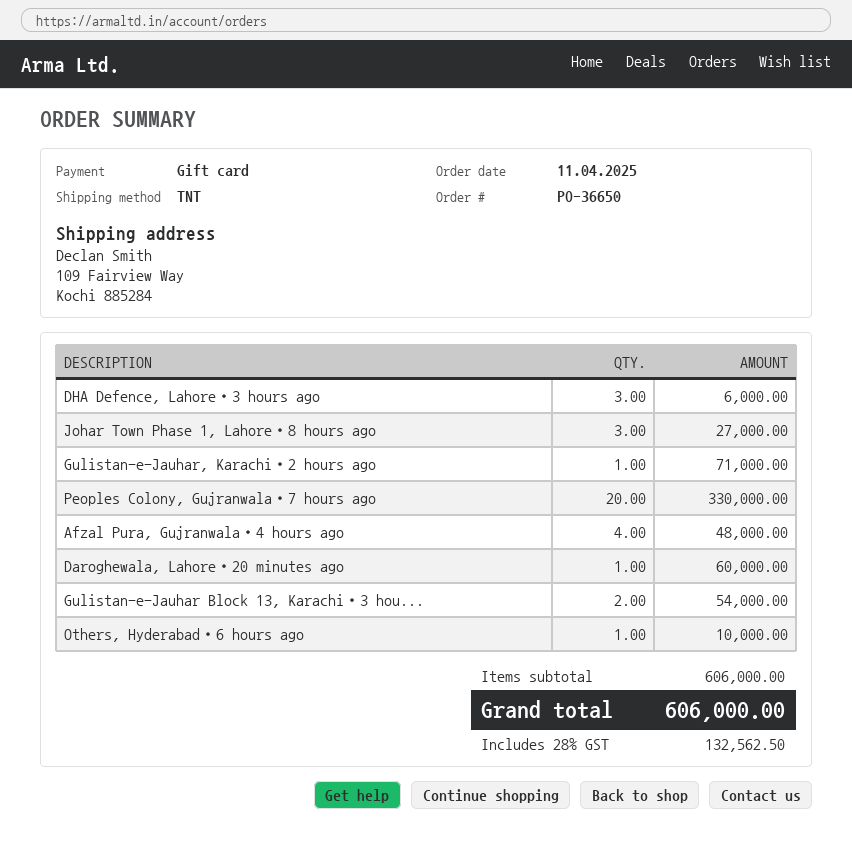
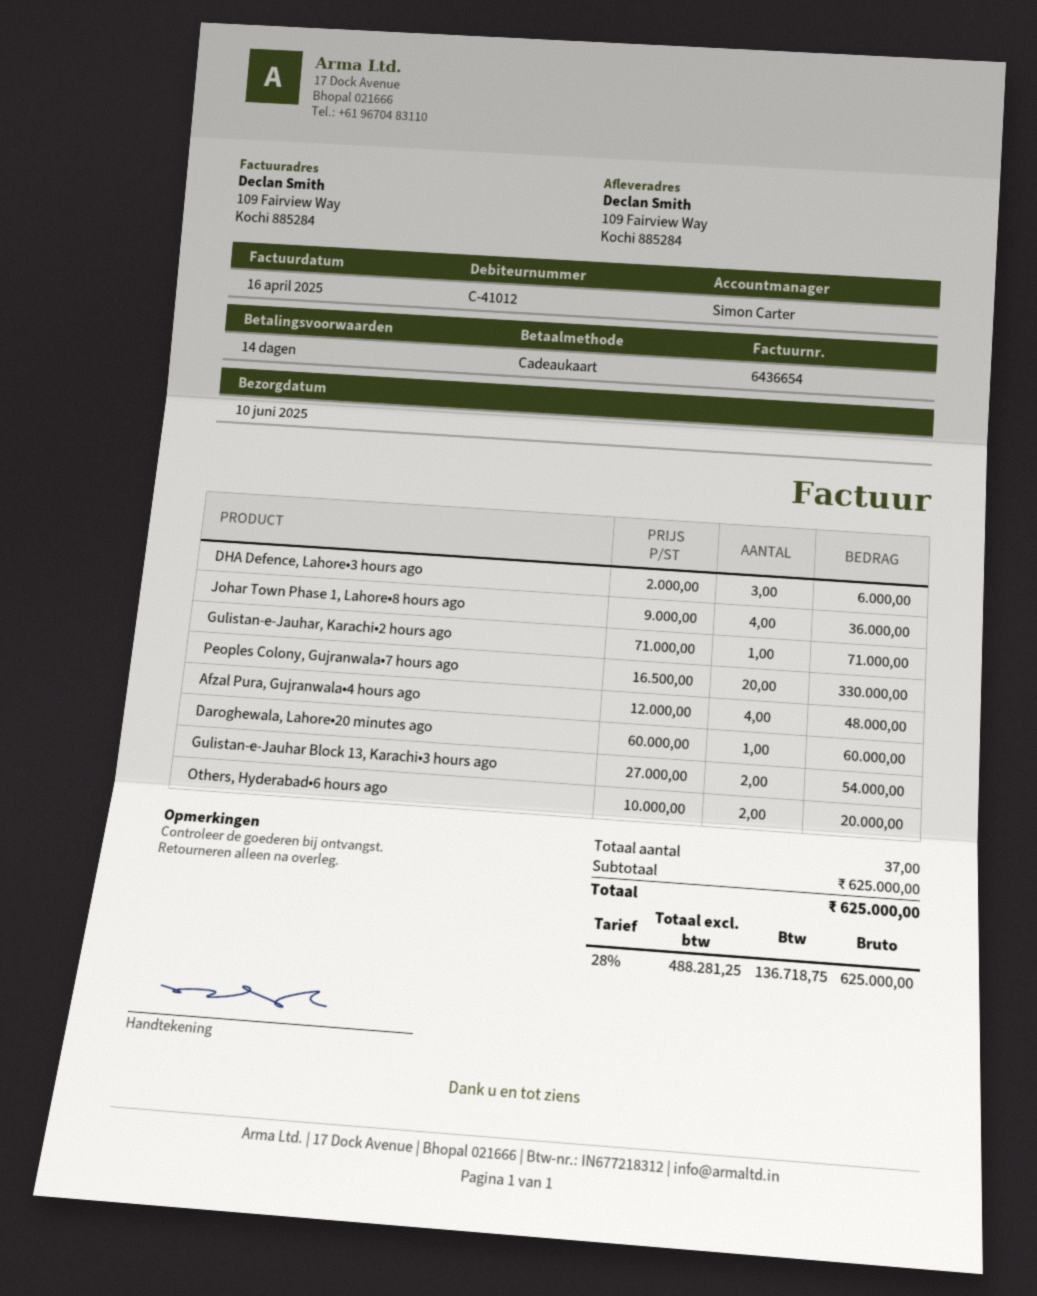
Johar Town Phase 1, Lahore•8 hours ago: 3 for 27000.00 -> 4 for 36000.00
Others, Hyderabad•6 hours ago: 1 for 10000.00 -> 2 for 20000.00
subtotal: 606000.00 -> 625000.00
tax: 28% = 132562.50 -> 28% = 136718.75
total: 606000.00 -> 625000.00

